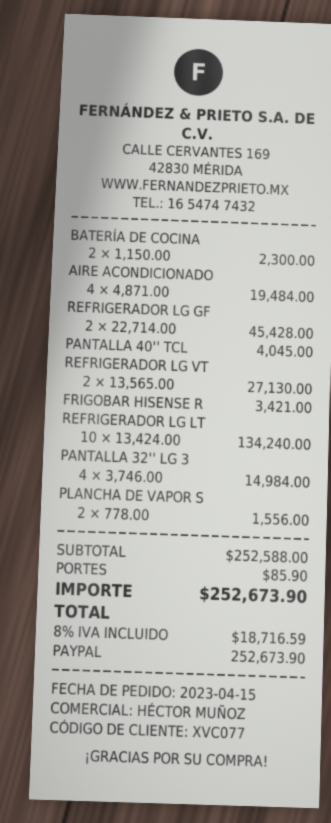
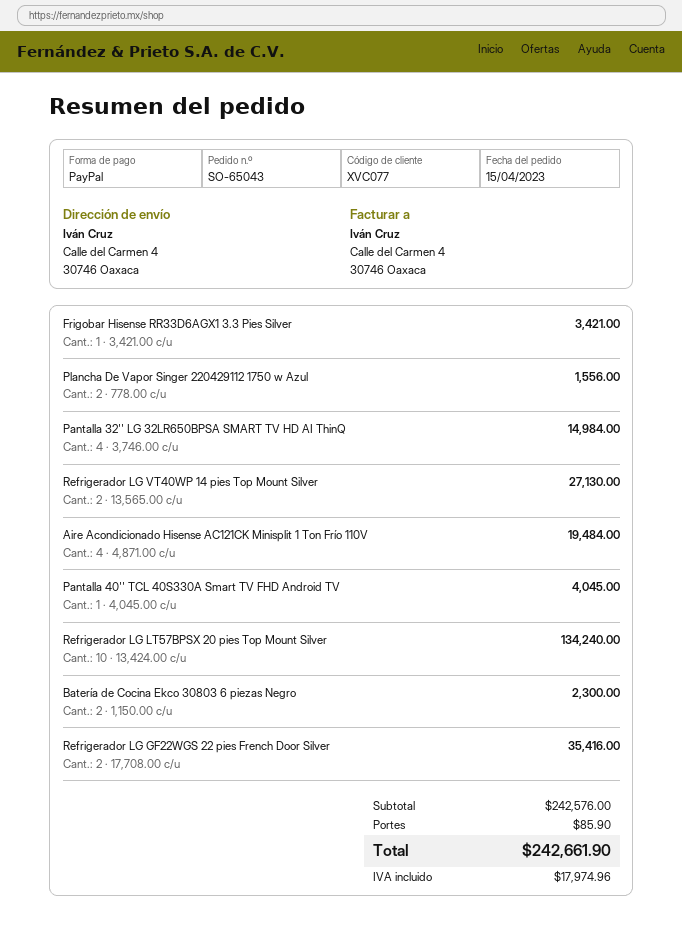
REFRIGERADOR LG GF: 2 x 22714.00 = 45428.00 -> 2 x 17708.00 = 35416.00
subtotal: 252588.00 -> 242576.00
tax: 18716.59 -> 17974.96
total: 252673.90 -> 242661.90

